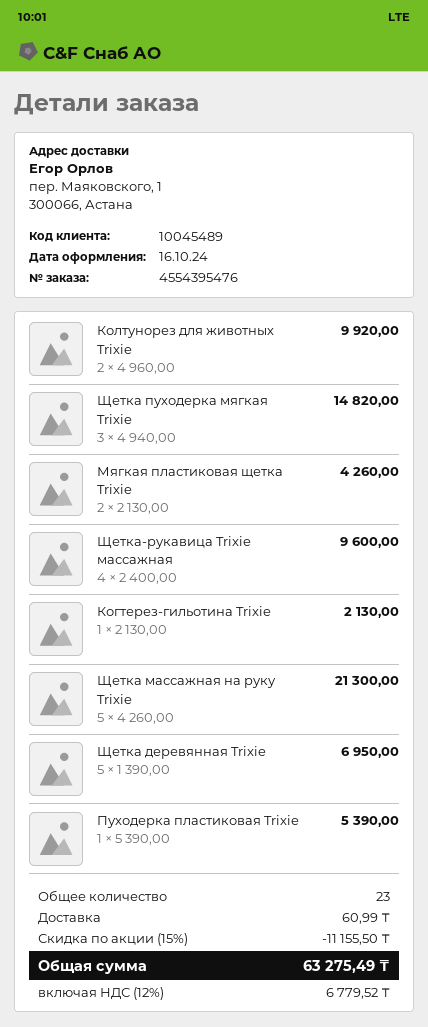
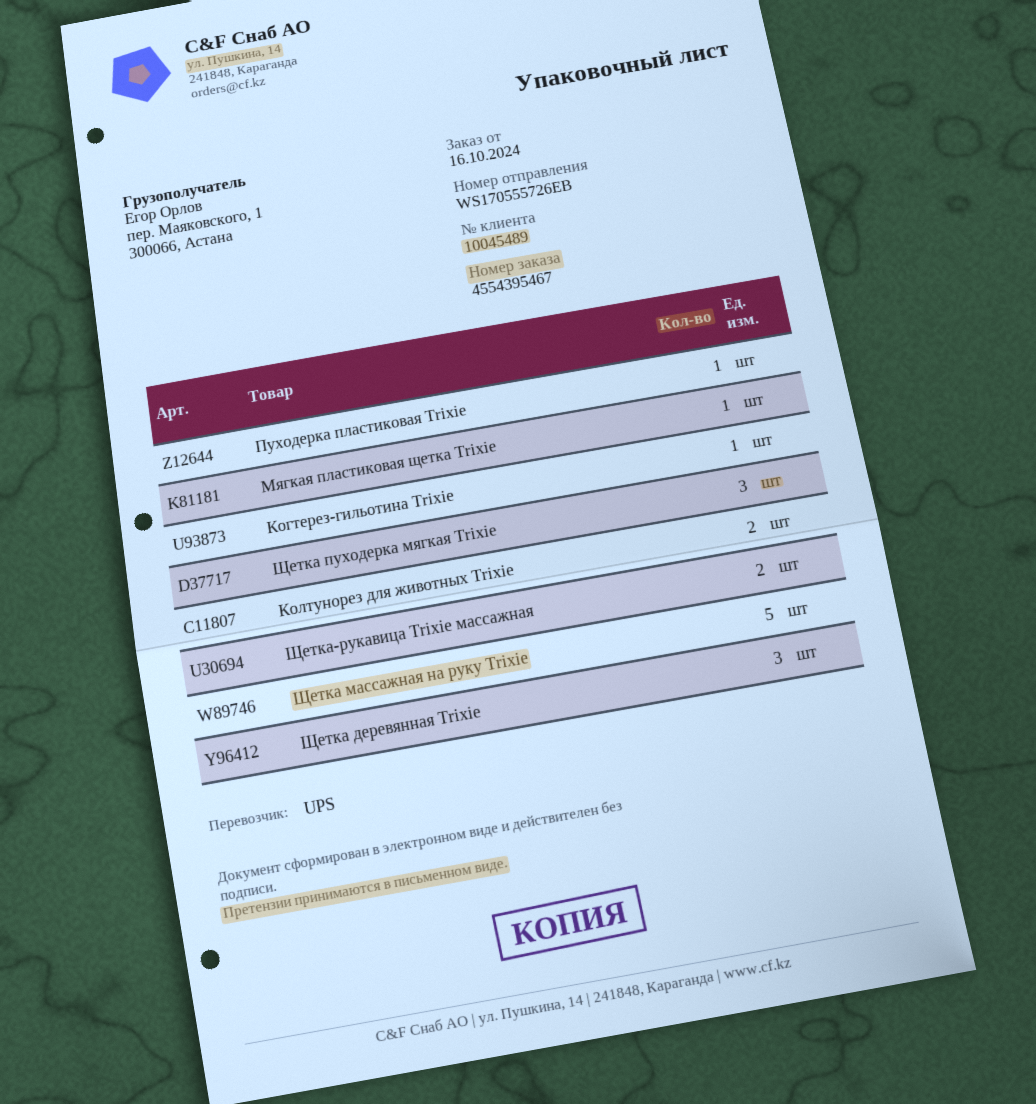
order number: 4554395476 -> 4554395467
Мягкая пластиковая щетка Trixie: 2 -> 1
Щетка-рукавица Trixie массажная: 4 -> 2
Щетка деревянная Trixie: 5 -> 3

